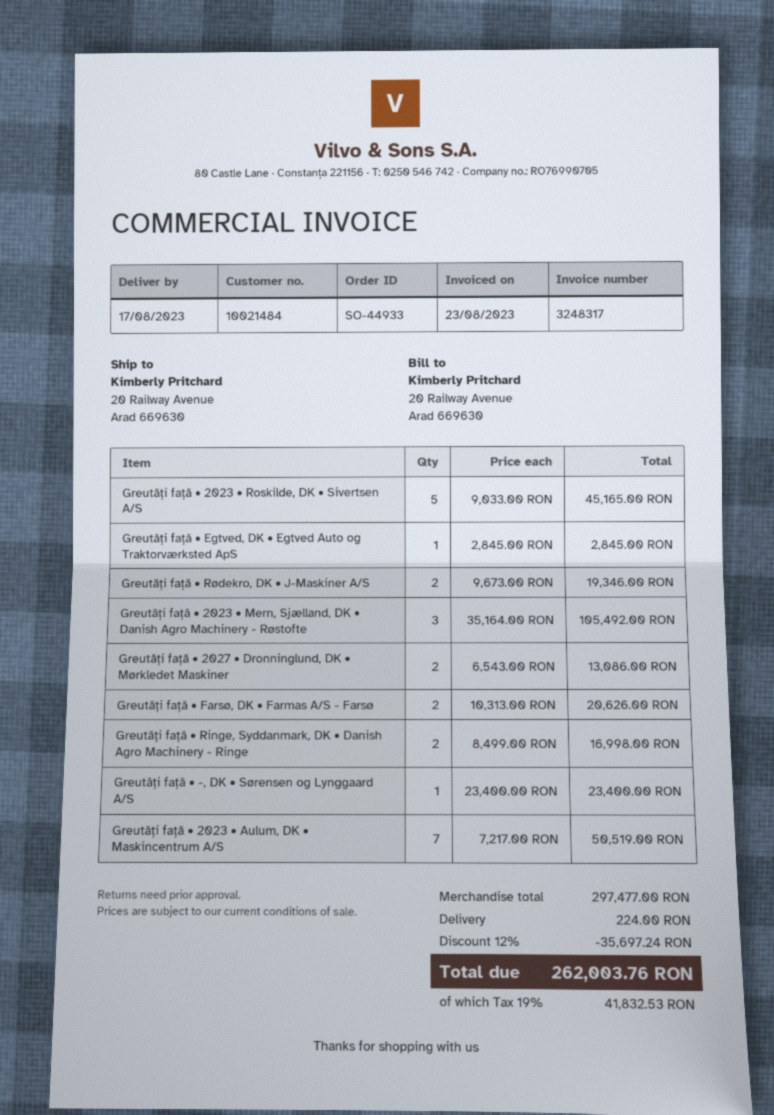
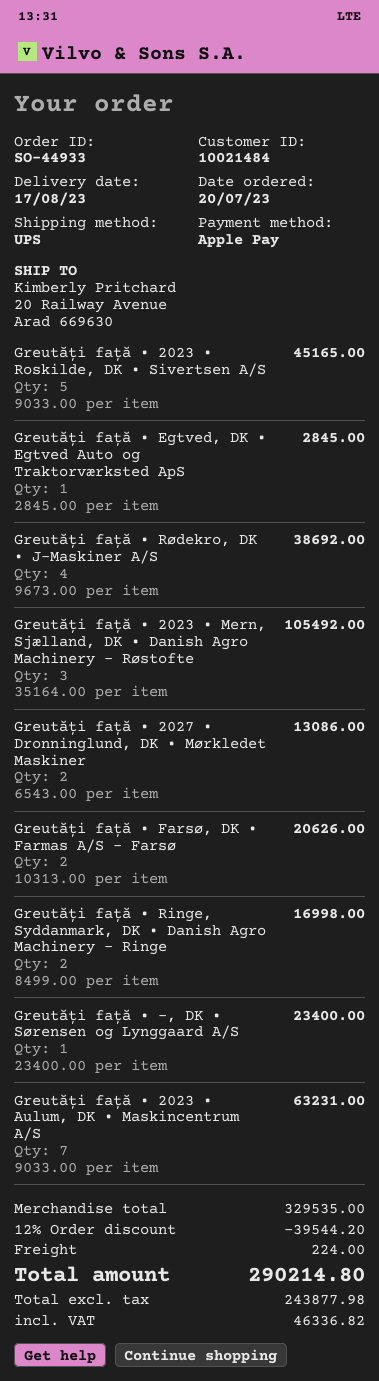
Greutăți față • Rødekro, DK • J-Maskiner A/S: 2 x 9673.00 = 19346.00 -> 4 x 9673.00 = 38692.00
Greutăți față • 2023 • Aulum, DK • Maskincentrum A/S: 7 x 7217.00 = 50519.00 -> 7 x 9033.00 = 63231.00
subtotal: 297477.00 -> 329535.00
discount: 12% = 35697.24 -> 12% = 39544.20
tax: 41832.53 -> 46336.82
total: 262003.76 -> 290214.80

